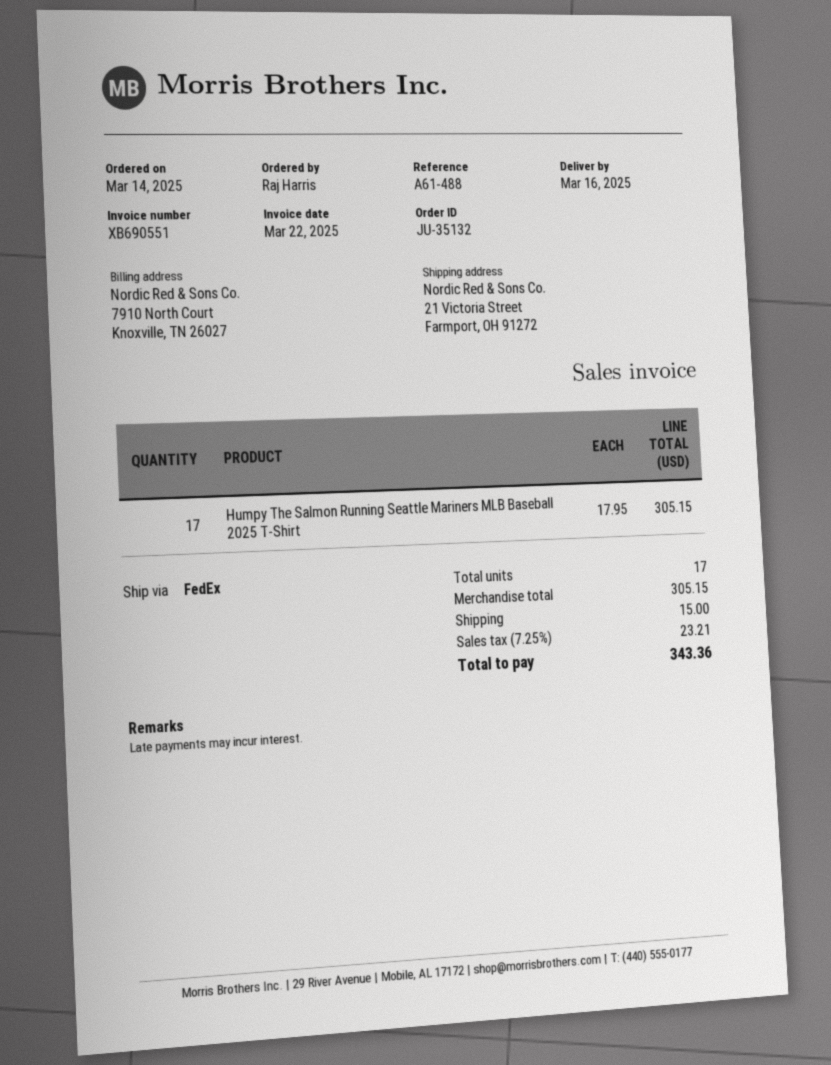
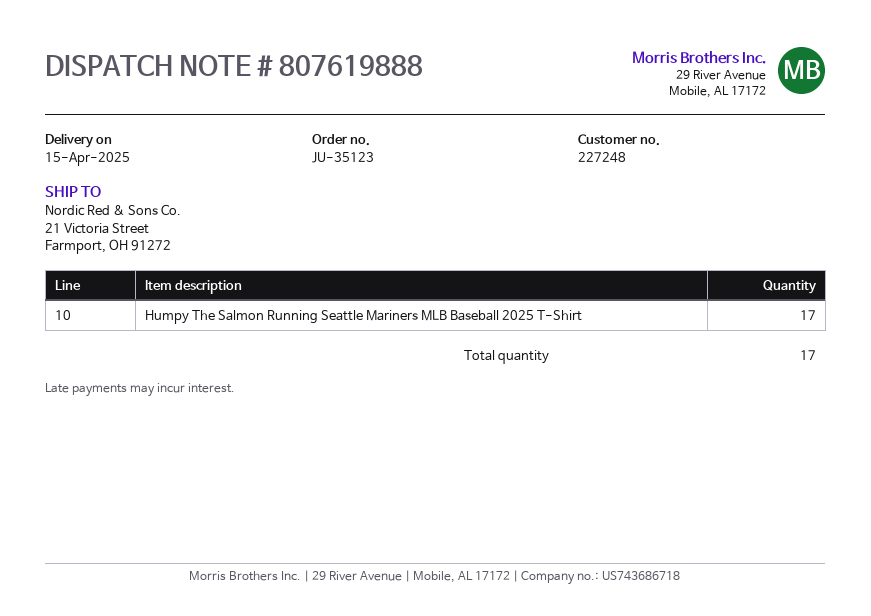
order number: JU-35132 -> JU-35123
delivery date: 2025-03-16 -> 2025-04-15

